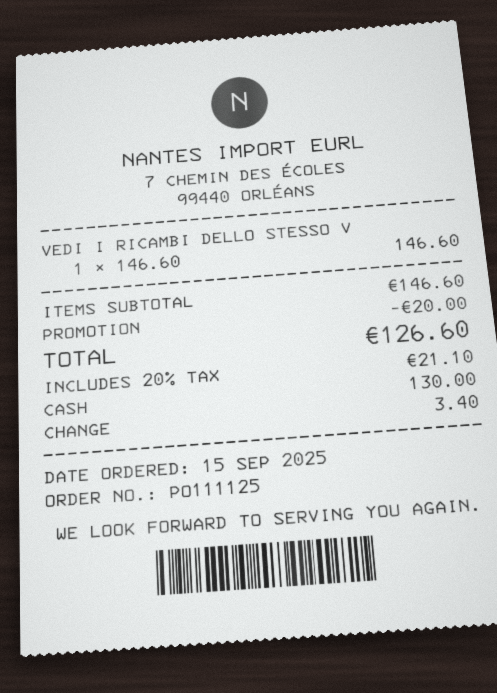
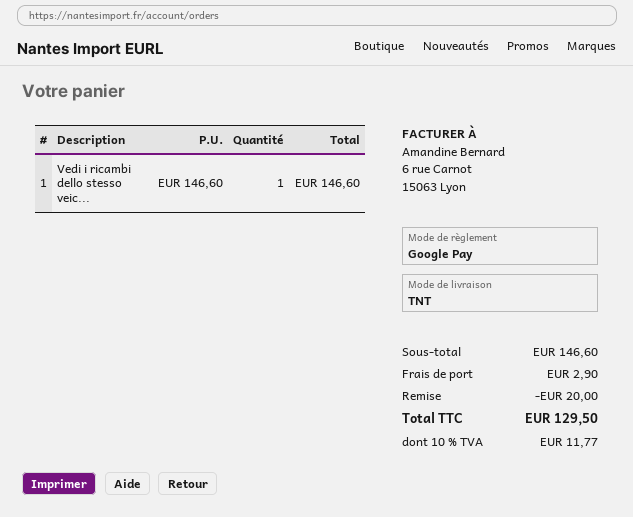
payment method: cash -> Google Pay
shipping: none -> 2.90
tax: 20% = 21.10 -> 10% = 11.77
total: 126.60 -> 129.50

